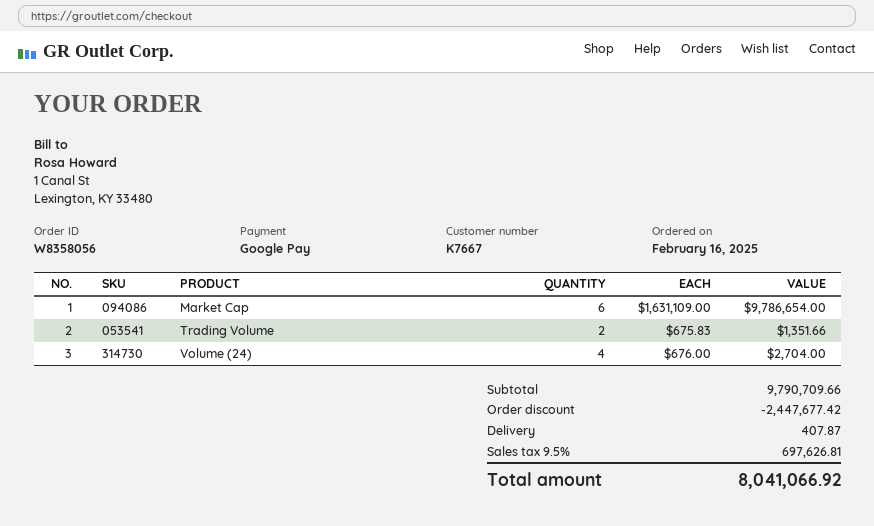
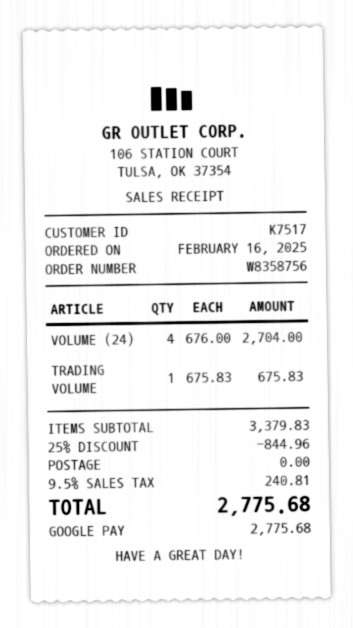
order number: W8358056 -> W8358756
customer number: K7667 -> K7517
Market Cap: 6 x 1631109.00 = 9786654.00 -> none
Trading Volume: 2 x 675.83 = 1351.66 -> 1 x 675.83 = 675.83
subtotal: 9790709.66 -> 3379.83
discount: 2447677.42 -> 844.96
shipping: 407.87 -> 0.00
tax: 9.5% = 697626.81 -> 9.5% = 240.81
total: 8041066.92 -> 2775.68

